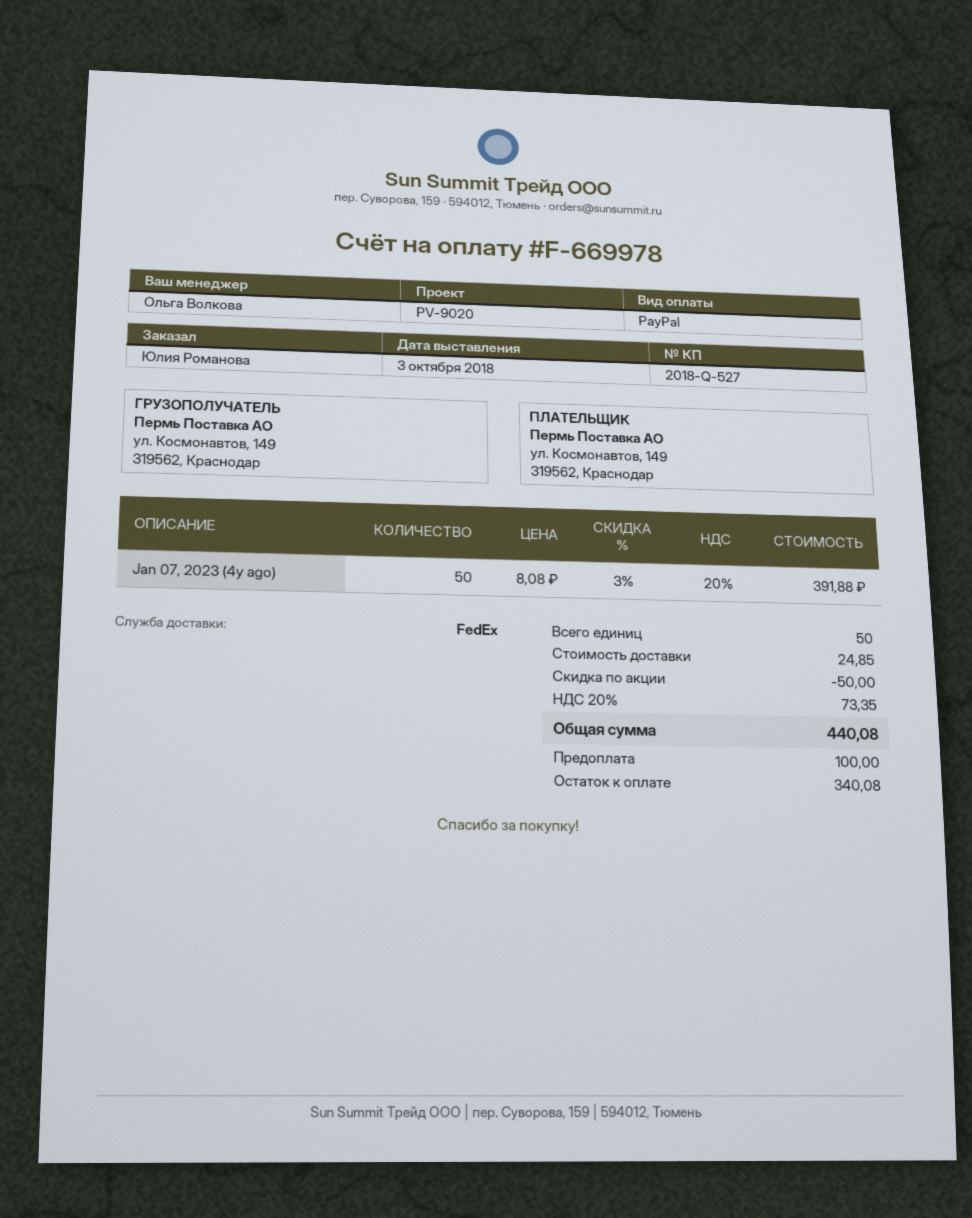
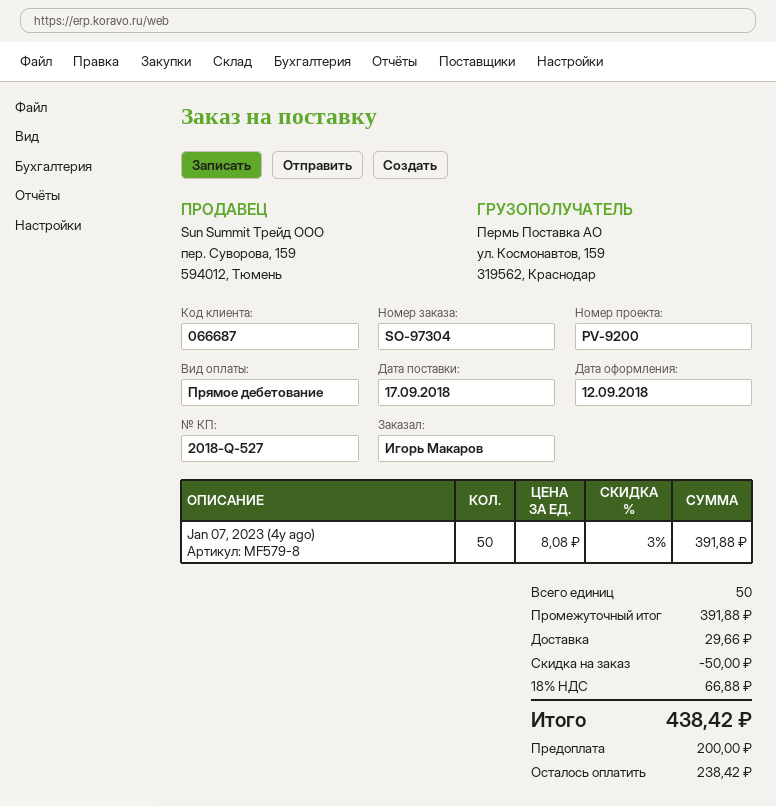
reference: PV-9020 -> PV-9200
ordered by: Юлия Романова -> Игорь Макаров
payment method: PayPal -> direct debit
ship to: ул. Космонавтов, 149, 319562, Краснодар -> ул. Космонавтов, 159, 319562, Краснодар
shipping: 24.85 -> 29.66
tax: 20% = 73.35 -> 18% = 66.88
total: 440.08 -> 438.42
deposit: 100.00 -> 200.00
balance: 340.08 -> 238.42

